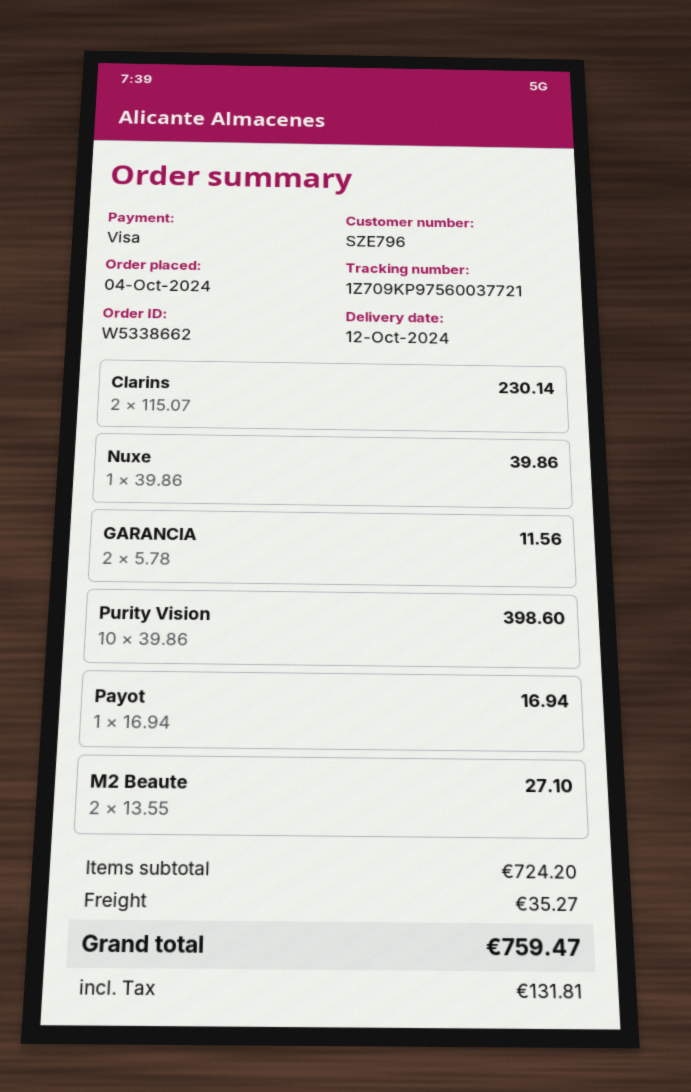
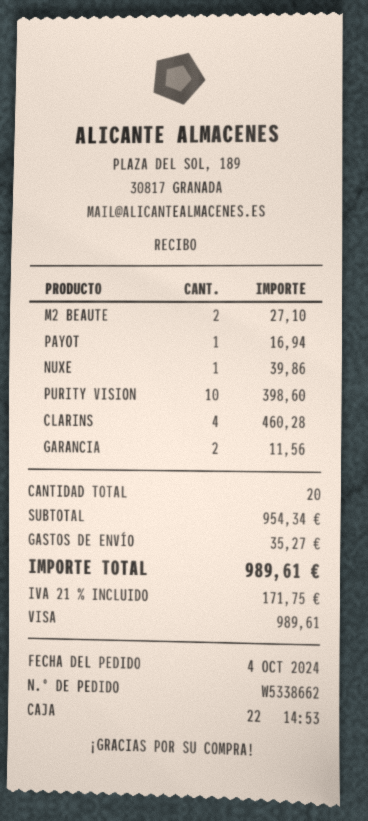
Clarins: 2 for 230.14 -> 4 for 460.28
subtotal: 724.20 -> 954.34
tax: 131.81 -> 171.75
total: 759.47 -> 989.61

